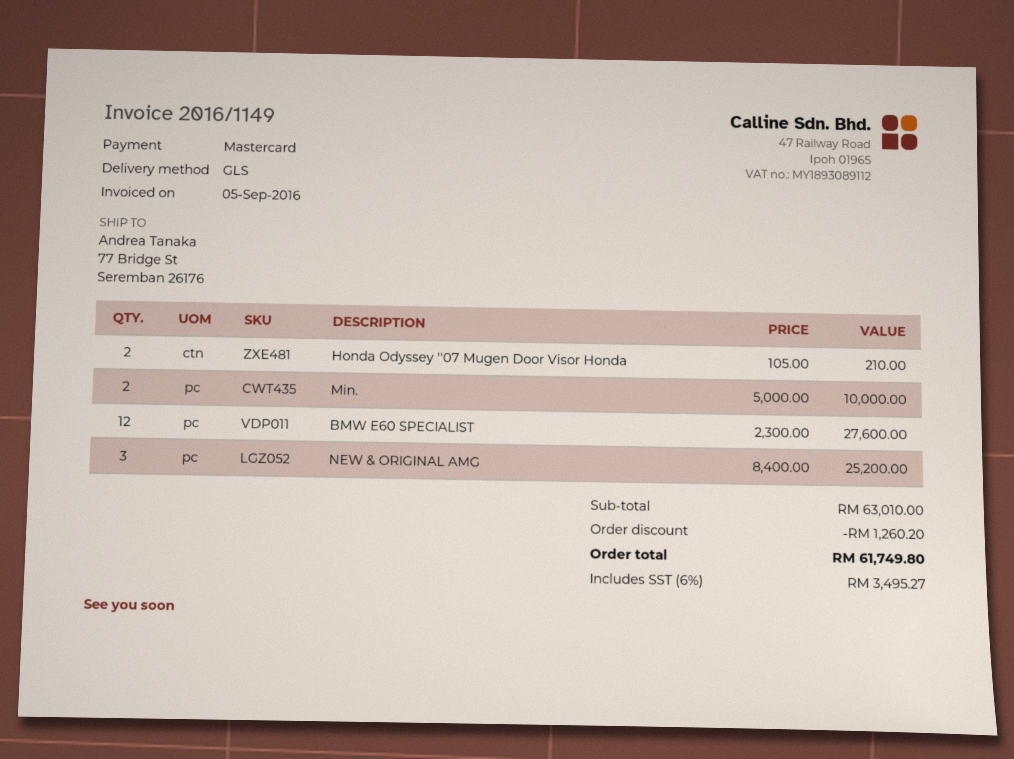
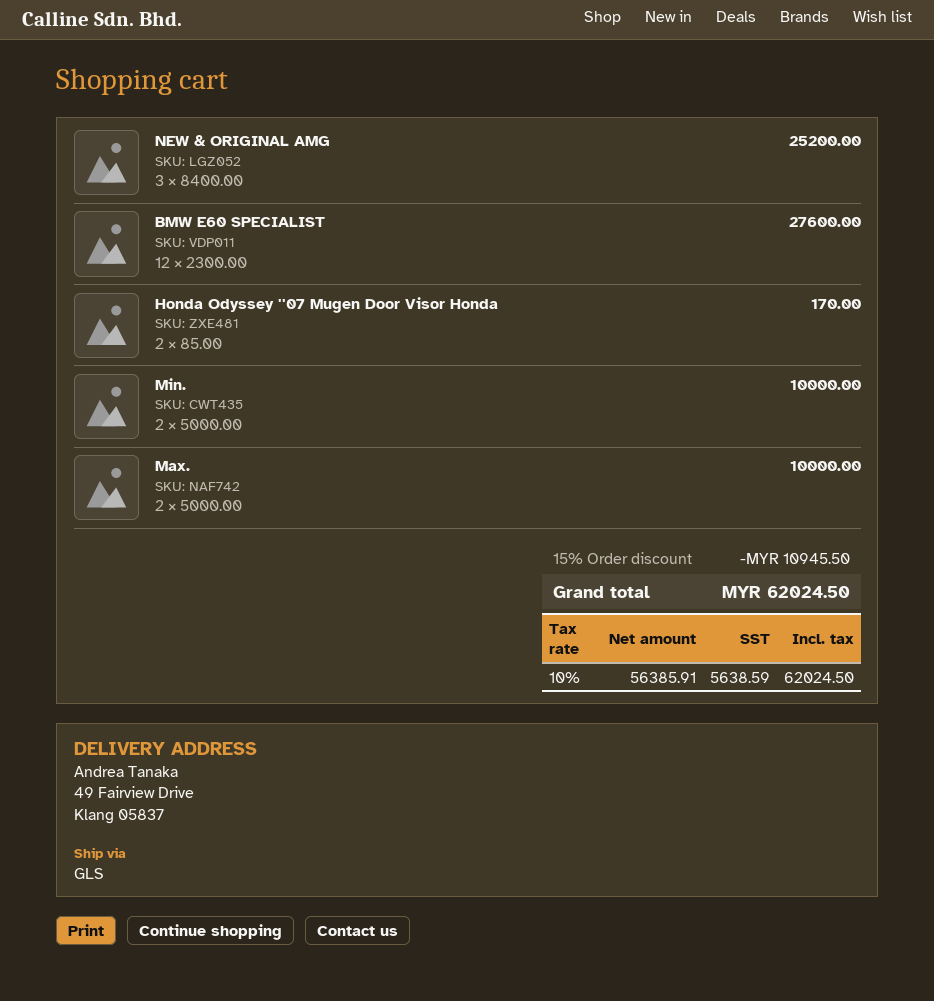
ship to: 77 Bridge St, Seremban 26176 -> 49 Fairview Drive, Klang 05837
Honda Odyssey ''07 Mugen Door Visor Honda: 2 x 105.00 = 210.00 -> 2 x 85.00 = 170.00
Max.: none -> 2 x 5000.00 = 10000.00
discount: 1260.20 -> 10945.50
tax: 6% = 3495.27 -> 10% = 5638.59
total: 61749.80 -> 62024.50

